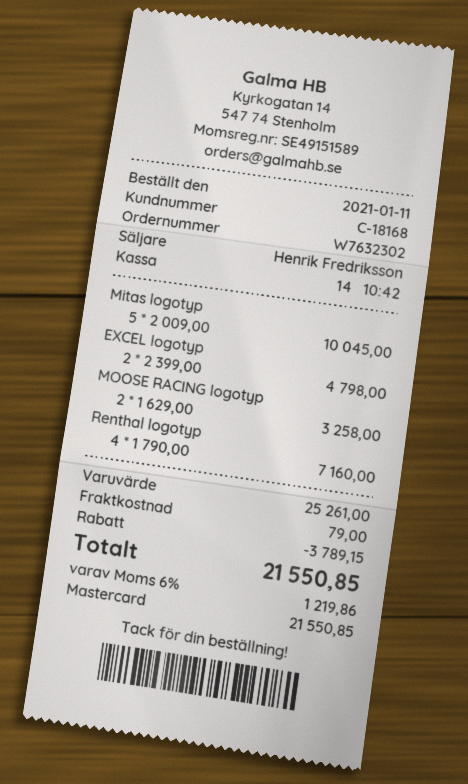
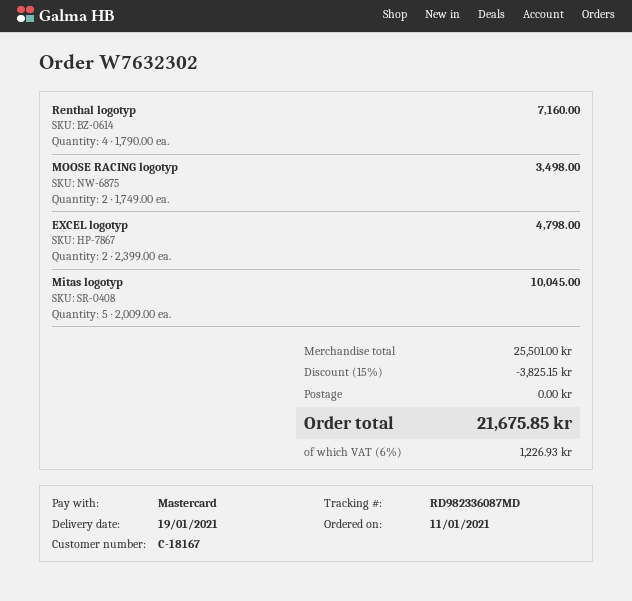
customer number: C-18168 -> C-18167
MOOSE RACING logotyp: 2 x 1629.00 = 3258.00 -> 2 x 1749.00 = 3498.00
subtotal: 25261.00 -> 25501.00
discount: 3789.15 -> 3825.15
shipping: 79.00 -> 0.00
tax: 6% = 1219.86 -> 6% = 1226.93
total: 21550.85 -> 21675.85

